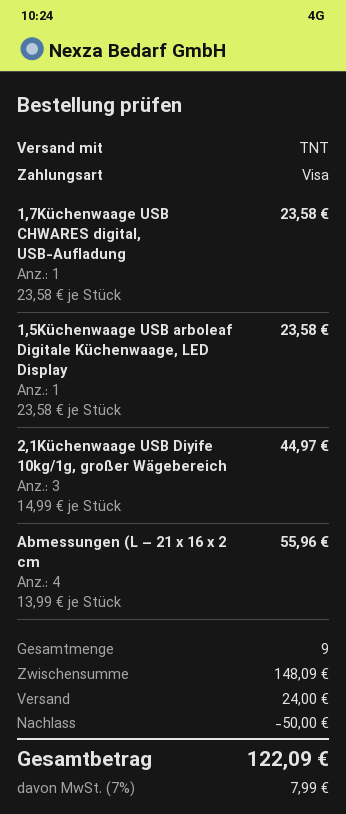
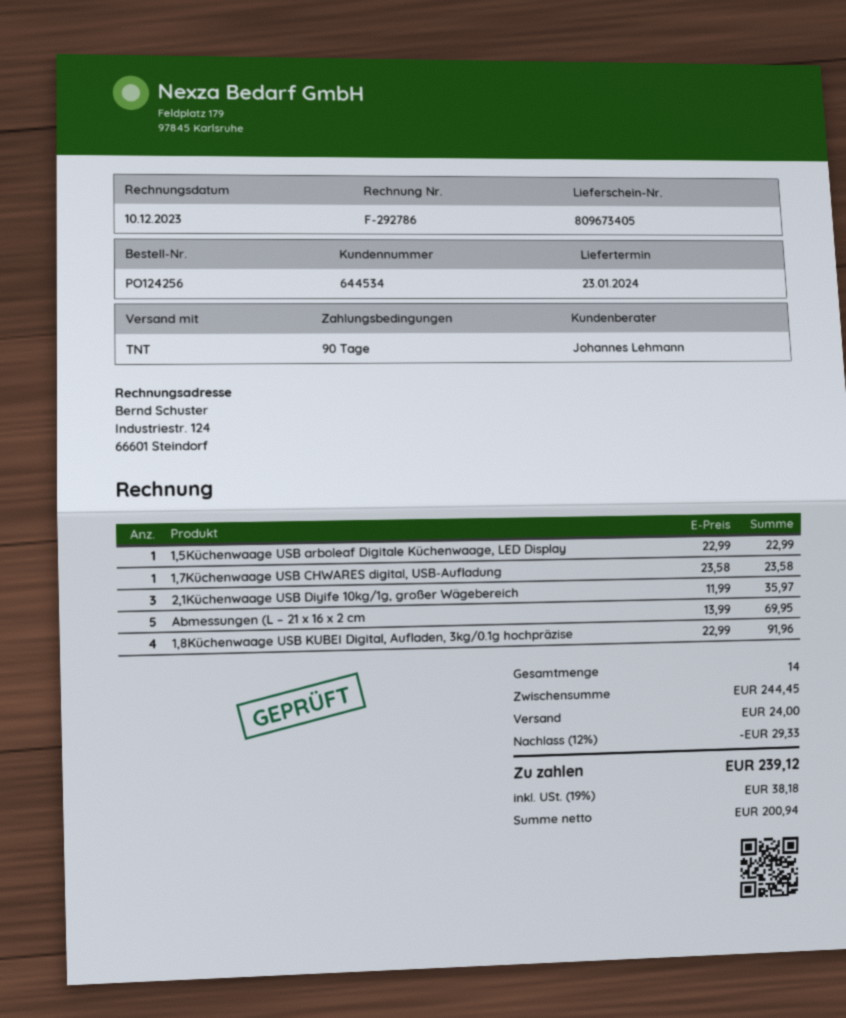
1,5Küchenwaage USB arboleaf Digitale Küchenwaage, LED Display: 1 x 23.58 = 23.58 -> 1 x 22.99 = 22.99
2,1Küchenwaage USB Diyife 10kg/1g, großer Wägebereich: 3 x 14.99 = 44.97 -> 3 x 11.99 = 35.97
Abmessungen (L – 21 x 16 x 2 cm: 4 x 13.99 = 55.96 -> 5 x 13.99 = 69.95
1,8Küchenwaage USB KUBEI Digital, Aufladen, 3kg/0.1g hochpräzise: none -> 4 x 22.99 = 91.96
total quantity: 9 -> 14
subtotal: 148.09 -> 244.45
discount: 50.00 -> 29.33
tax: 7% = 7.99 -> 19% = 38.18
total: 122.09 -> 239.12

